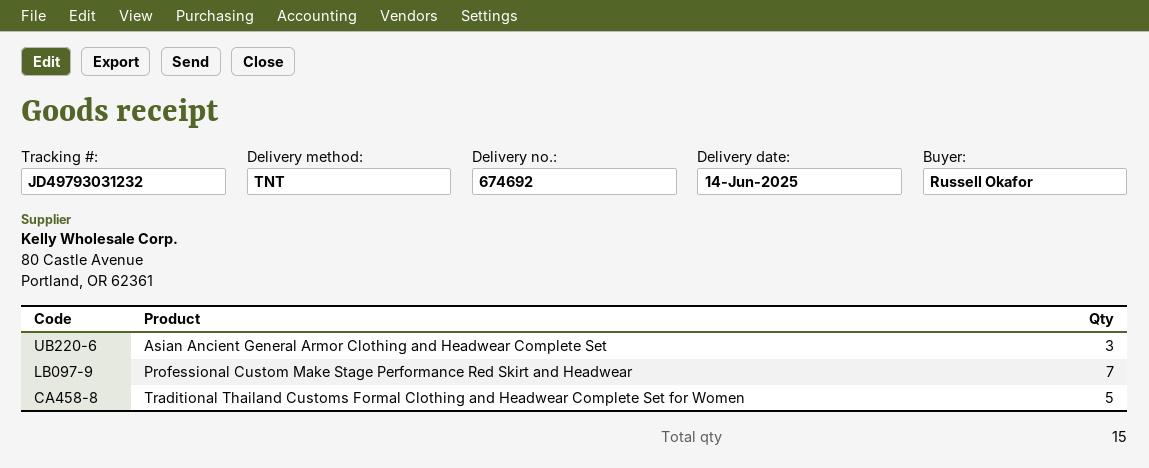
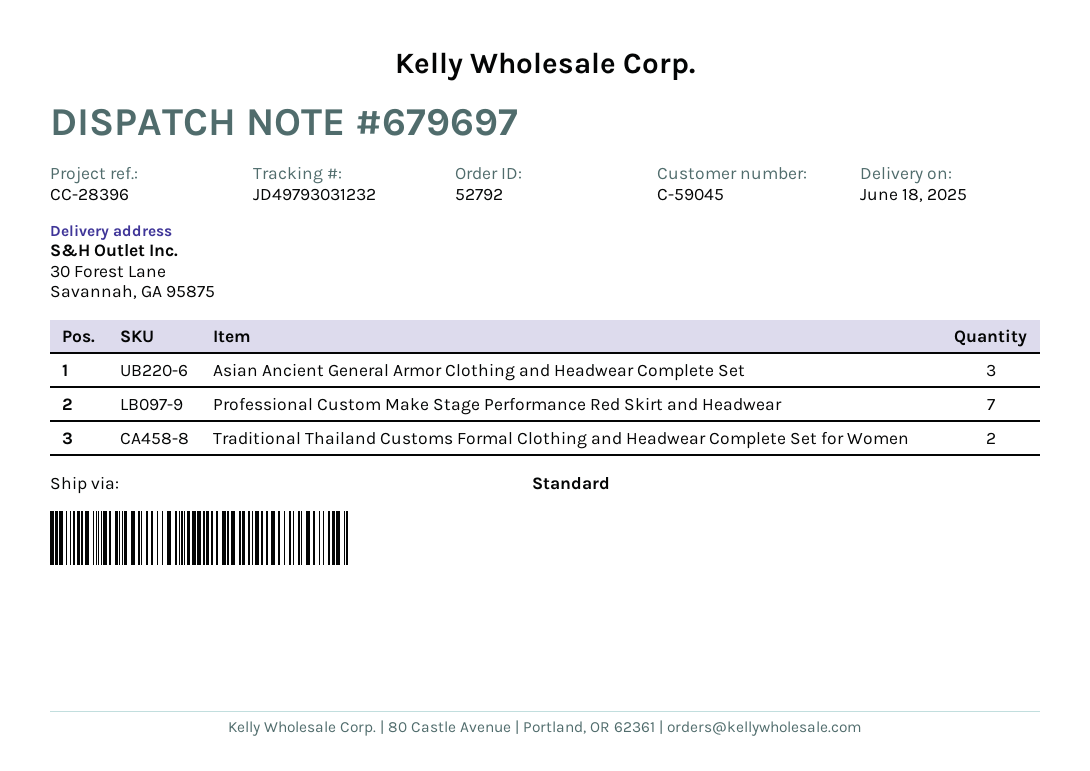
delivery note number: 674692 -> 679697
delivery date: 2025-06-14 -> 2025-06-18
shipping method: TNT -> standard
Traditional Thailand Customs Formal Clothing and Headwear Complete Set for Women: 5 -> 2

